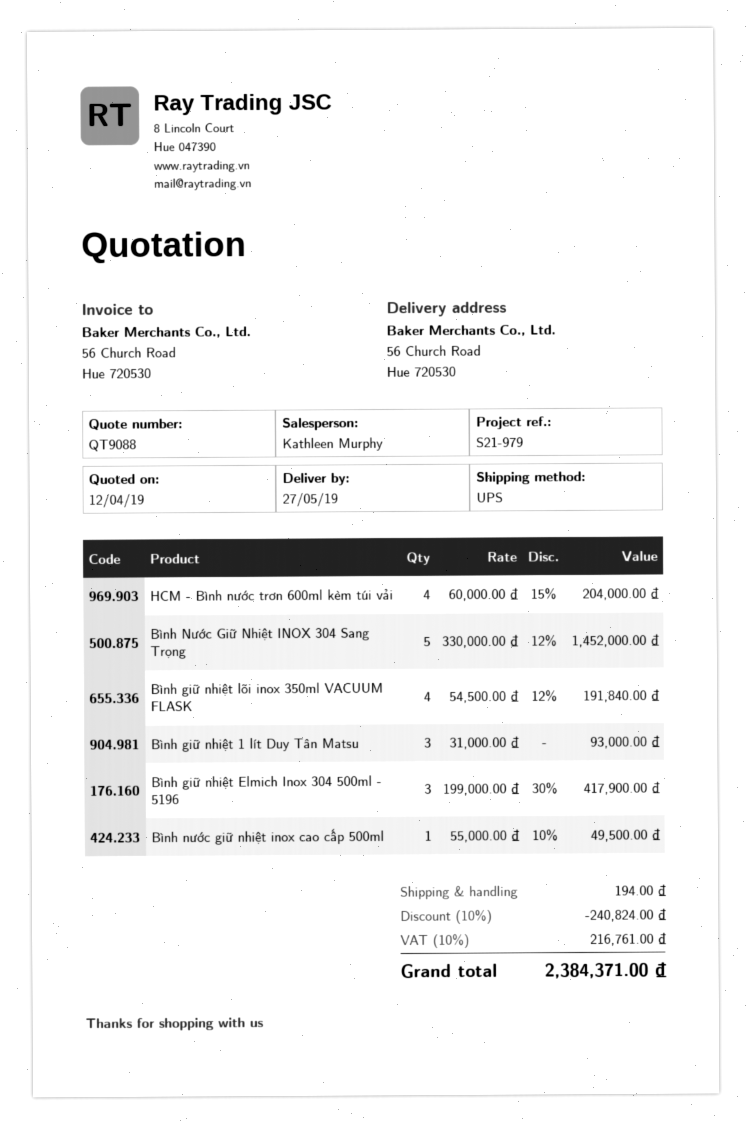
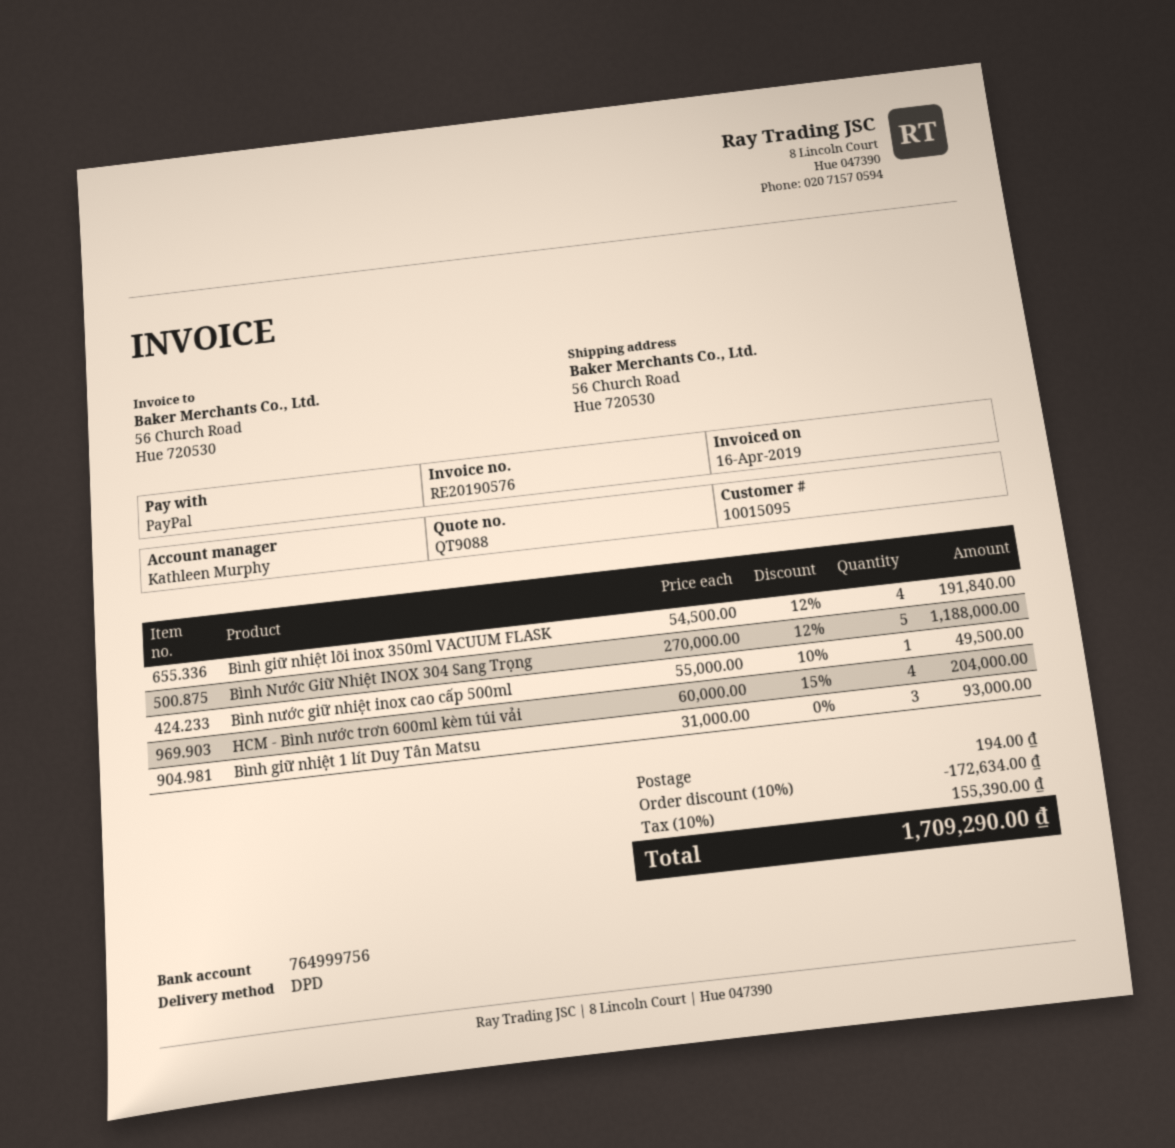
shipping method: UPS -> DPD
Bình Nước Giữ Nhiệt INOX 304 Sang Trọng: 5 x 330000.00 - 12% = 1452000.00 -> 5 x 270000.00 - 12% = 1188000.00
Bình giữ nhiệt Elmich Inox 304 500ml - 5196: 3 x 199000.00 - 30% = 417900.00 -> none
discount: 10% = 240824.00 -> 10% = 172634.00
tax: 10% = 216761.00 -> 10% = 155390.00
total: 2384371.00 -> 1709290.00

